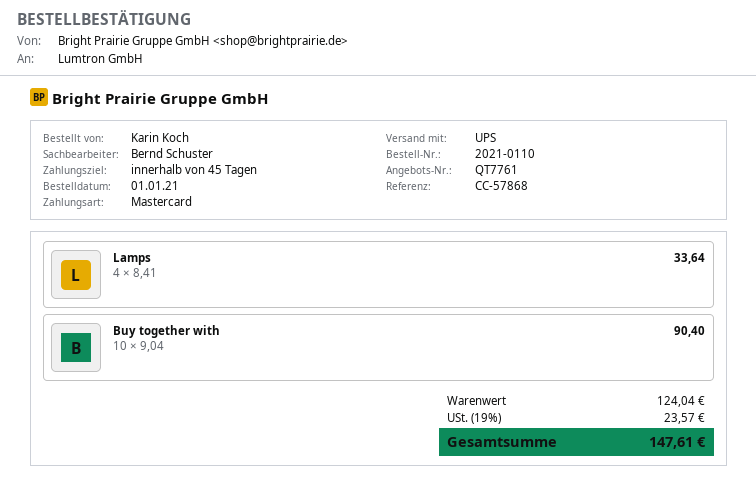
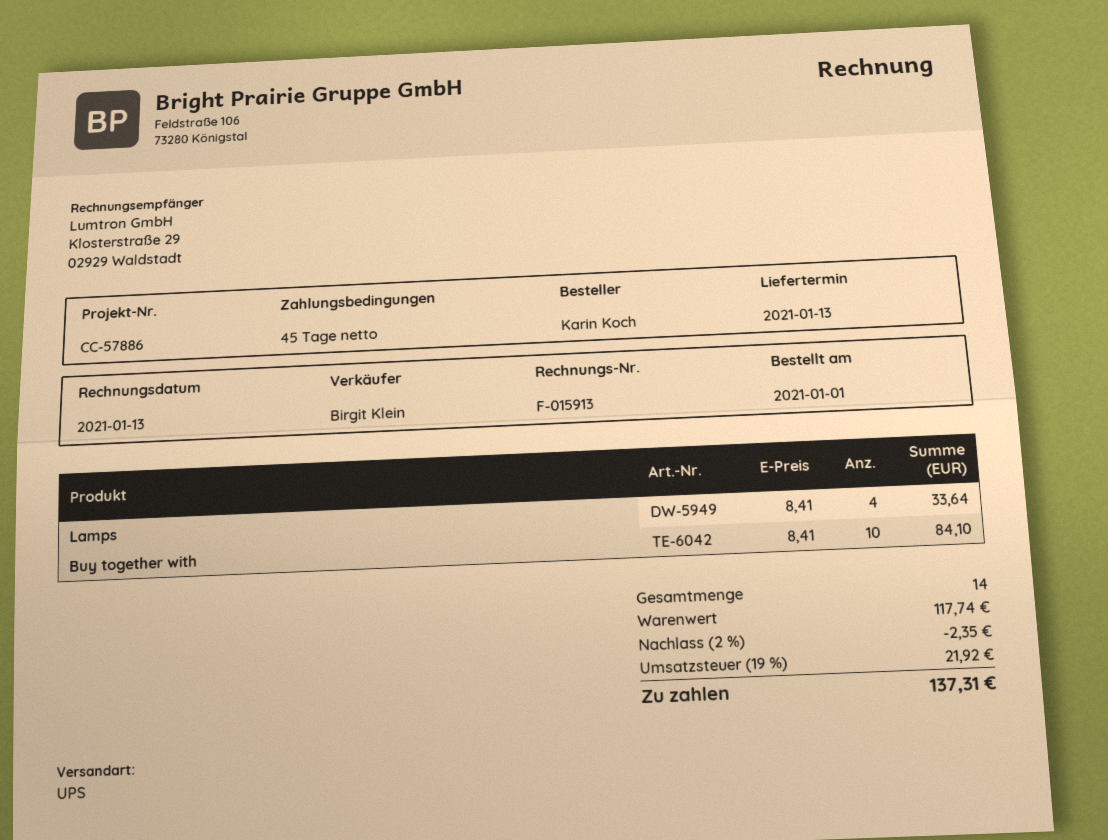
reference: CC-57868 -> CC-57886
sales rep: Bernd Schuster -> Birgit Klein
Buy together with: 10 x 9.04 = 90.40 -> 10 x 8.41 = 84.10
subtotal: 124.04 -> 117.74
discount: none -> 2% = 2.35
tax: 19% = 23.57 -> 19% = 21.92
total: 147.61 -> 137.31

